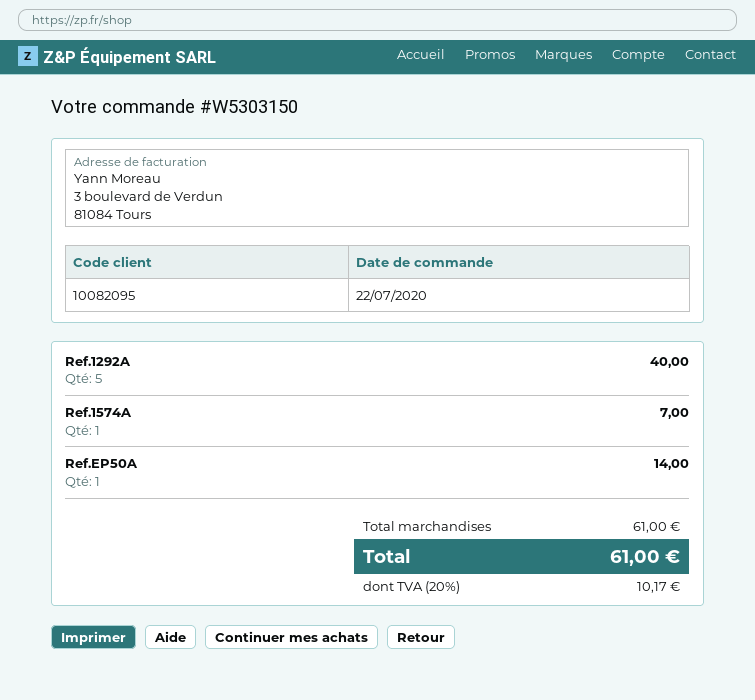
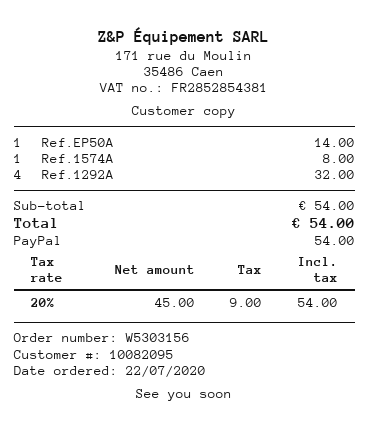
order number: W5303150 -> W5303156
Ref.1292A: 5 for 40.00 -> 4 for 32.00
Ref.1574A: 1 for 7.00 -> 1 for 8.00
subtotal: 61.00 -> 54.00
tax: 20% = 10.17 -> 20% = 9.00
total: 61.00 -> 54.00

